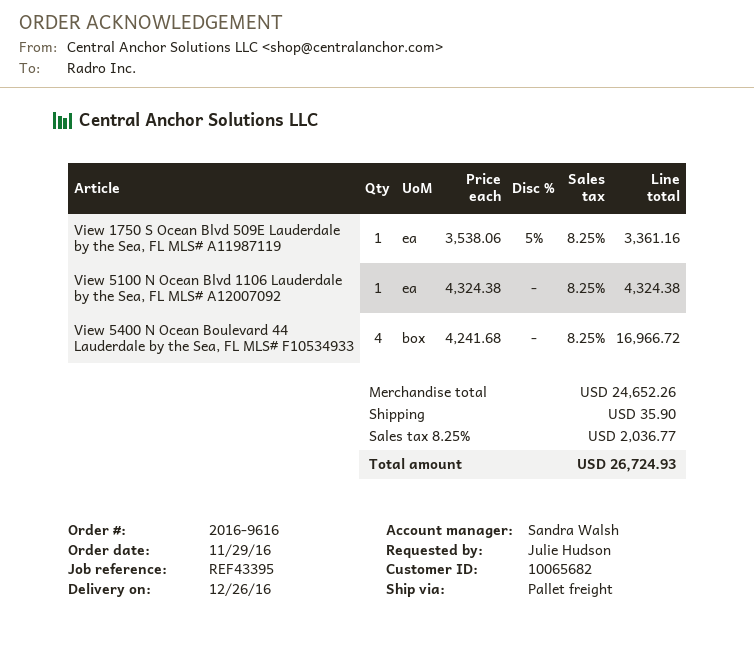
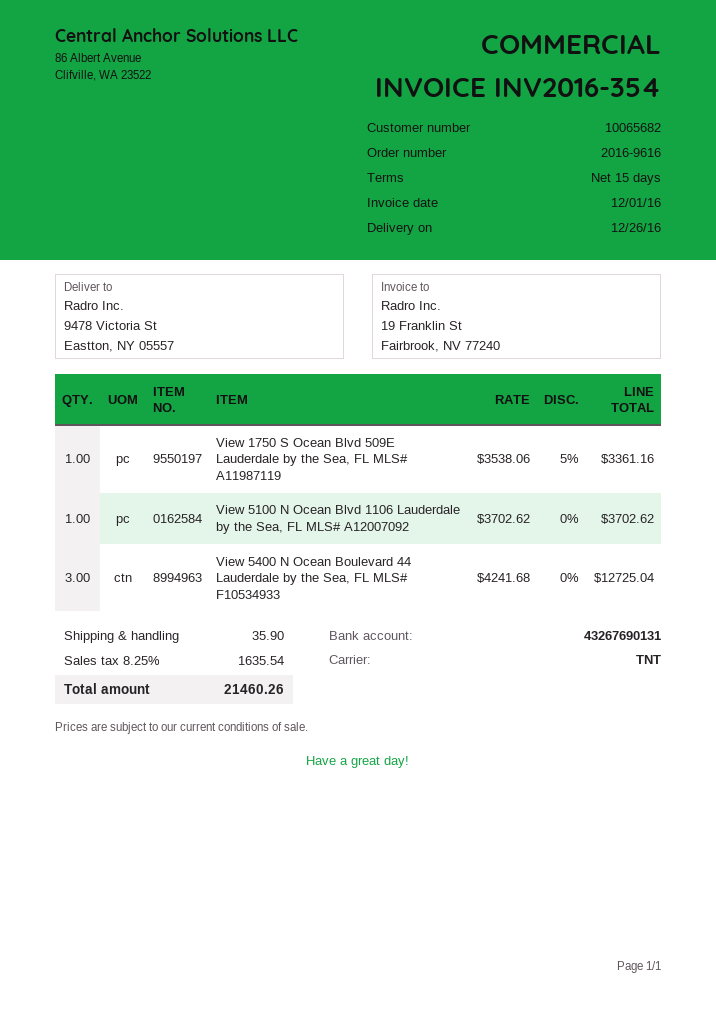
shipping method: pallet freight -> TNT
View 5100 N Ocean Blvd 1106 Lauderdale by the Sea, FL MLS# A12007092: 1 x 4324.38 = 4324.38 -> 1 x 3702.62 = 3702.62
View 5400 N Ocean Boulevard 44 Lauderdale by the Sea, FL MLS# F10534933: 4 x 4241.68 = 16966.72 -> 3 x 4241.68 = 12725.04
tax: 8.25% = 2036.77 -> 8.25% = 1635.54
total: 26724.93 -> 21460.26

